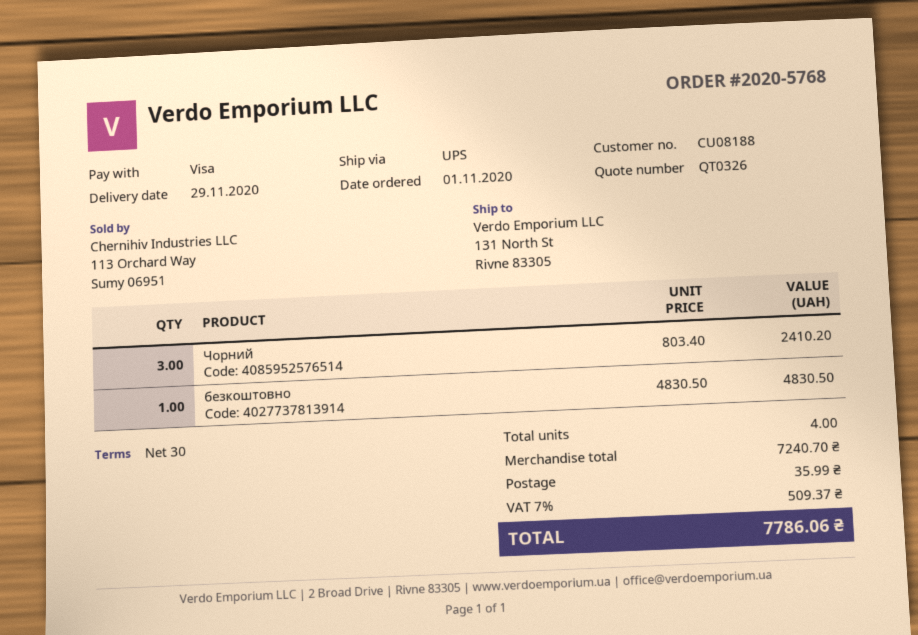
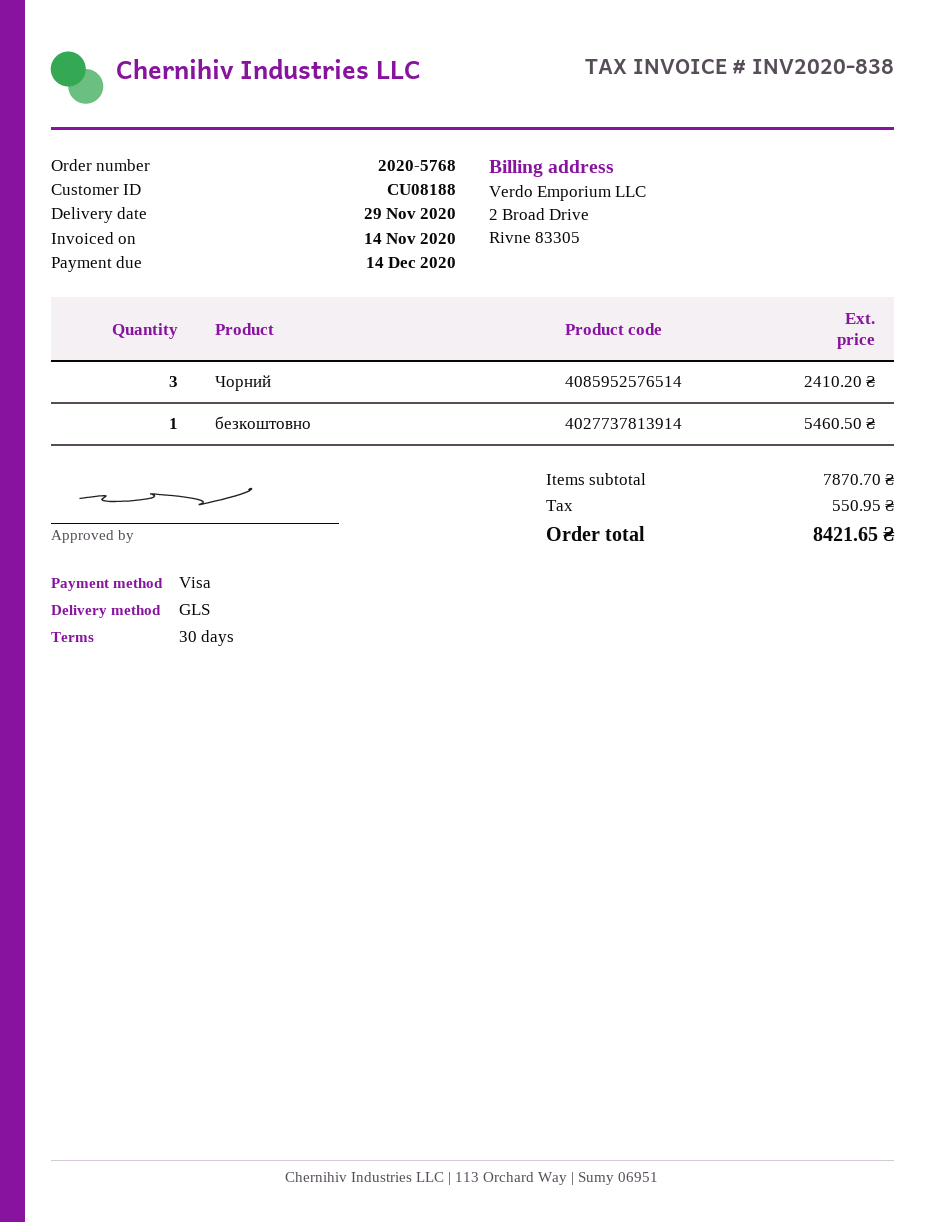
shipping method: UPS -> GLS
безкоштовно: 1 for 4830.50 -> 1 for 5460.50
subtotal: 7240.70 -> 7870.70
shipping: 35.99 -> none
tax: 509.37 -> 550.95
total: 7786.06 -> 8421.65

